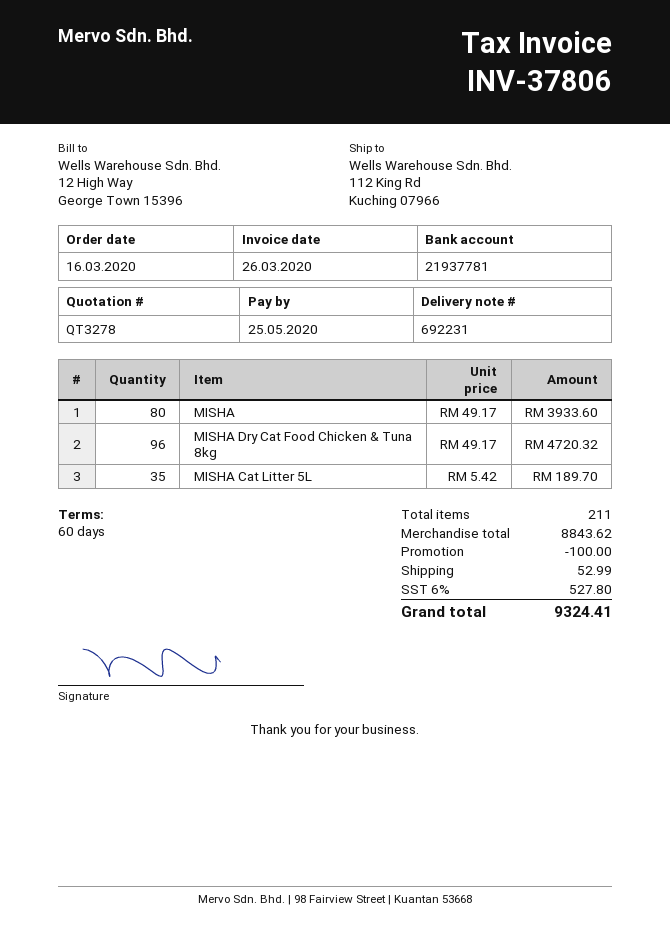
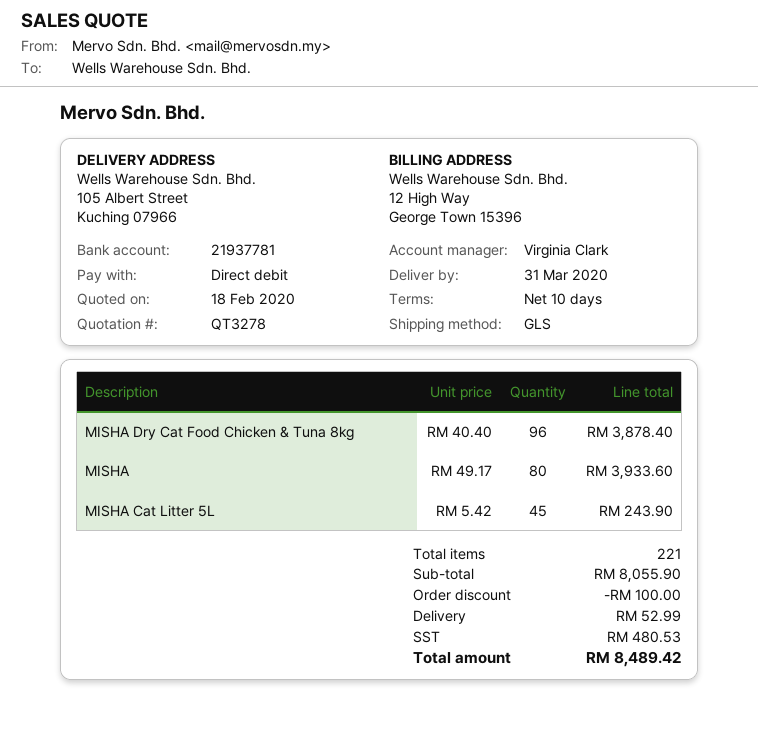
payment terms: 60 days -> 10 days
ship to: 112 King Rd, Kuching 07966 -> 105 Albert Street, Kuching 07966
MISHA Dry Cat Food Chicken & Tuna 8kg: 96 x 49.17 = 4720.32 -> 96 x 40.40 = 3878.40
MISHA Cat Litter 5L: 35 x 5.42 = 189.70 -> 45 x 5.42 = 243.90
total quantity: 211 -> 221
subtotal: 8843.62 -> 8055.90
tax: 527.80 -> 480.53
total: 9324.41 -> 8489.42

